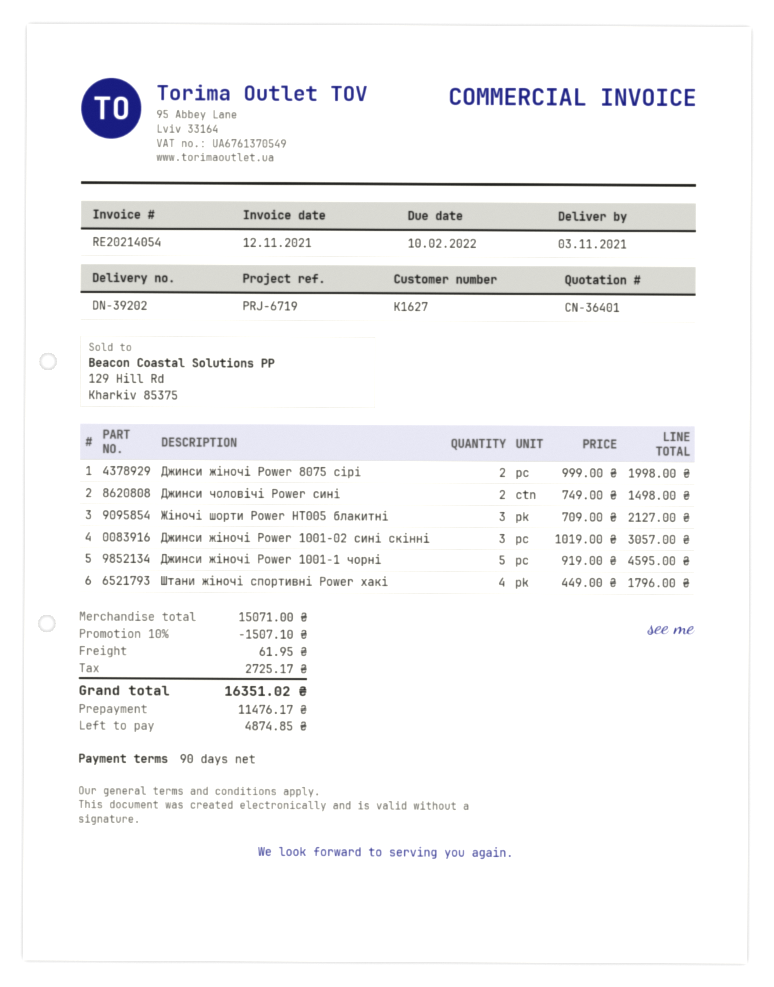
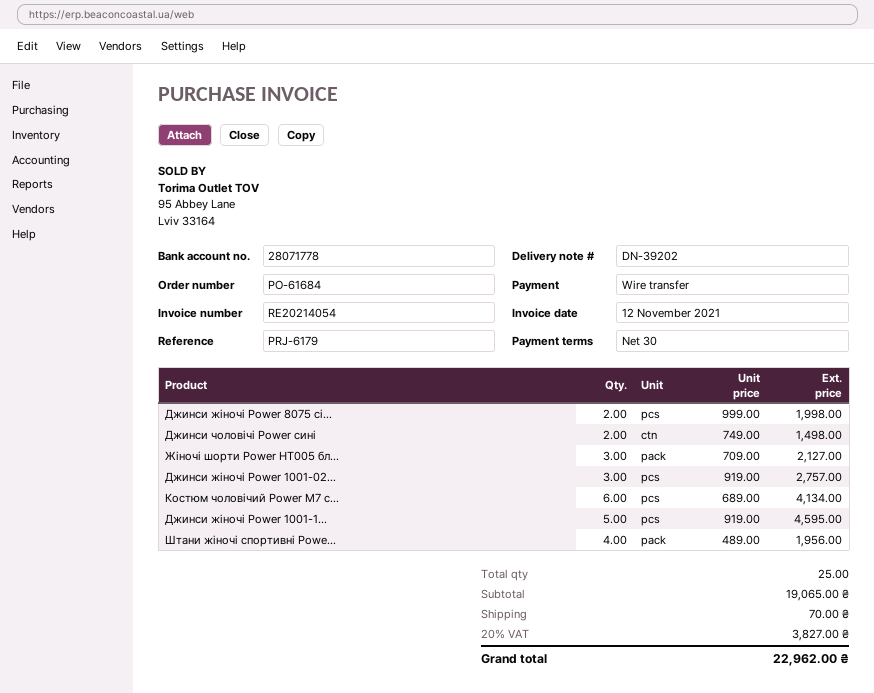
payment terms: 90 days -> 30 days
reference: PRJ-6719 -> PRJ-6179
Джинси жіночі Power 1001-02 сині скінні: 3 x 1019.00 = 3057.00 -> 3 x 919.00 = 2757.00
Штани жіночі спортивні Power хакі: 4 x 449.00 = 1796.00 -> 4 x 489.00 = 1956.00
Костюм чоловічий Power M7 с...: none -> 6 x 689.00 = 4134.00
subtotal: 15071.00 -> 19065.00
discount: 10% = 1507.10 -> none
shipping: 61.95 -> 70.00
tax: 2725.17 -> 3827.00
total: 16351.02 -> 22962.00

